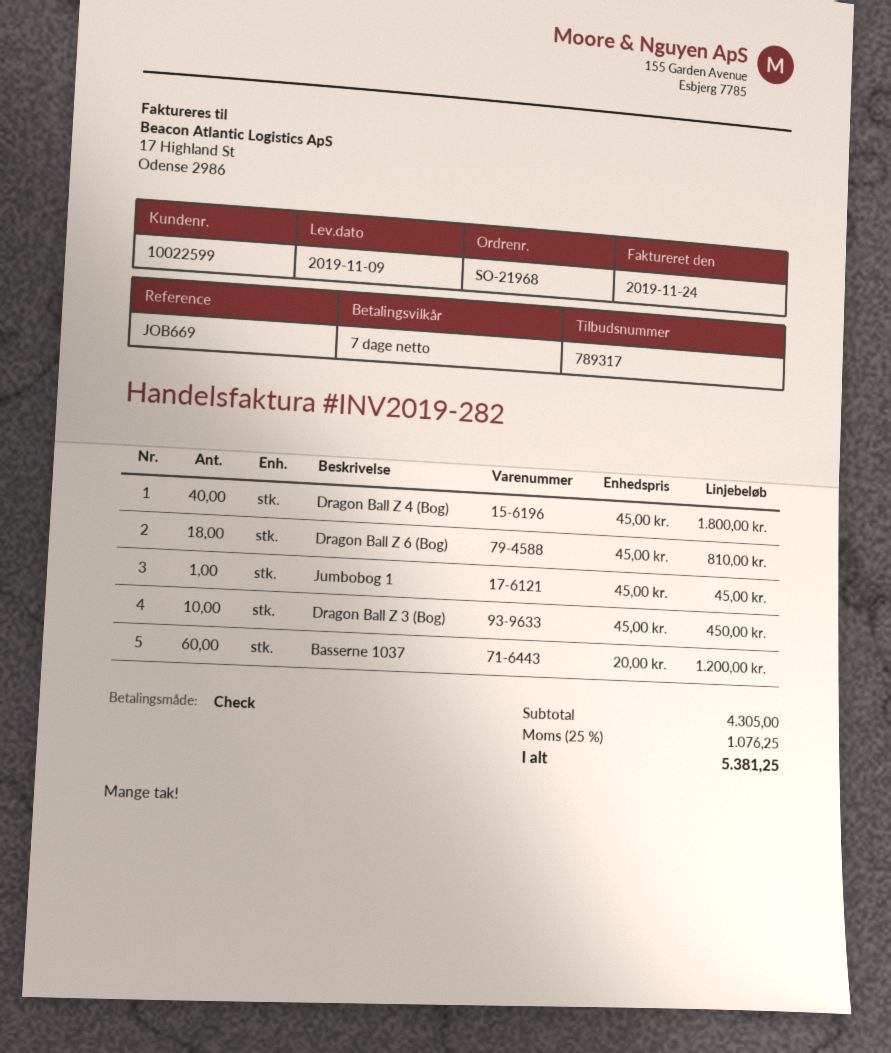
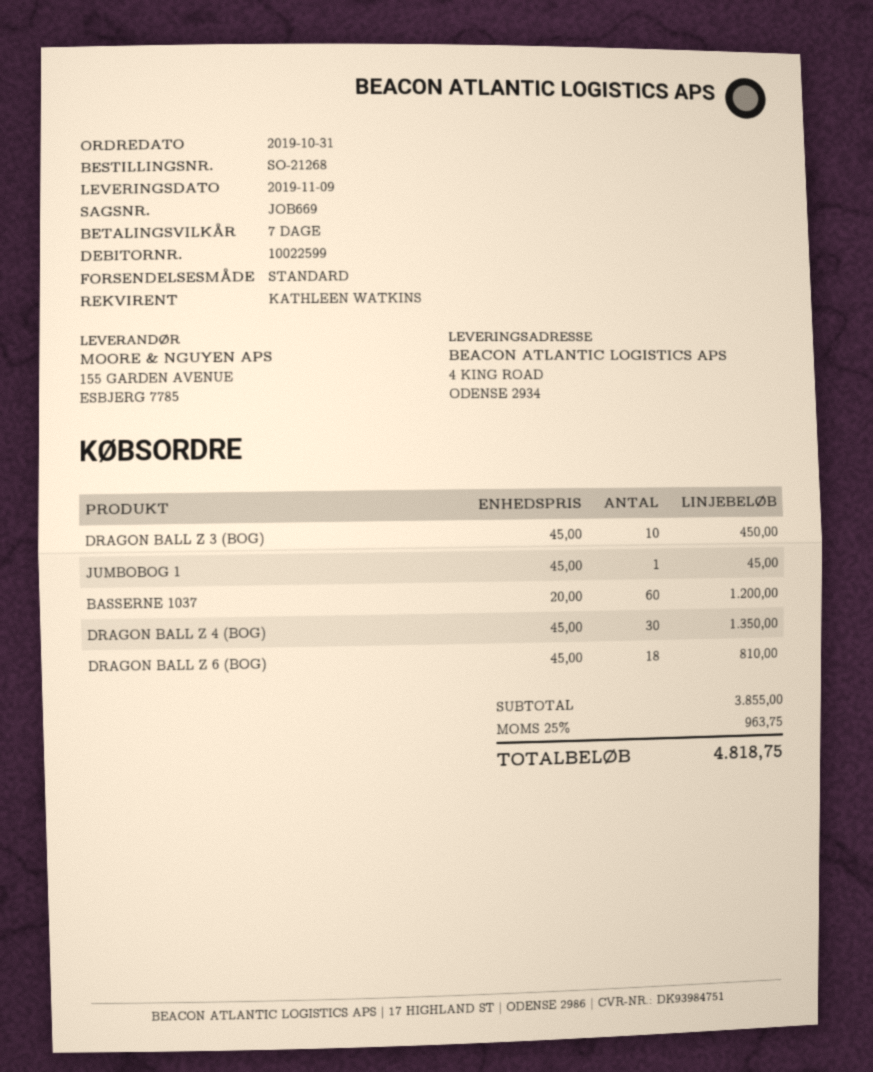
order number: SO-21968 -> SO-21268
Dragon Ball Z 4 (Bog): 40 x 45.00 = 1800.00 -> 30 x 45.00 = 1350.00
subtotal: 4305.00 -> 3855.00
tax: 25% = 1076.25 -> 25% = 963.75
total: 5381.25 -> 4818.75

